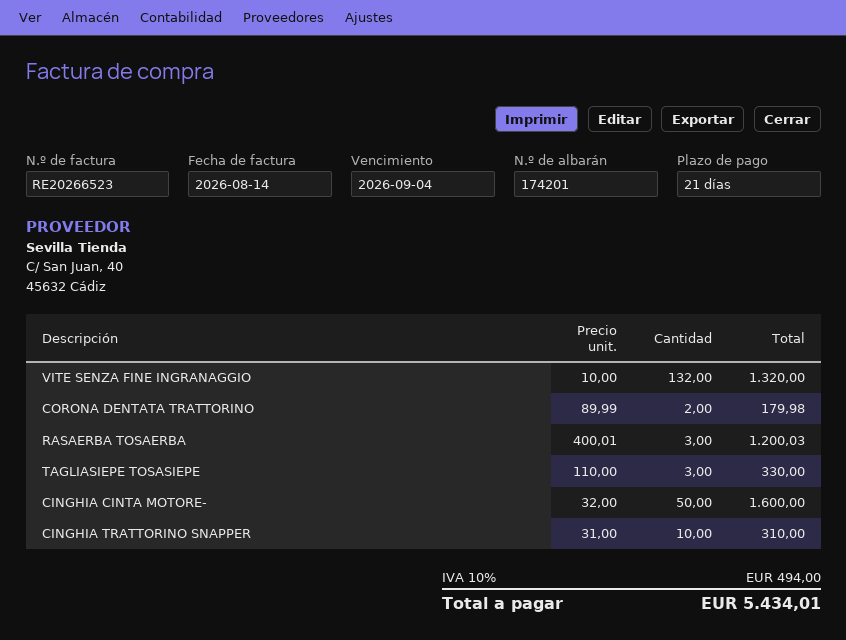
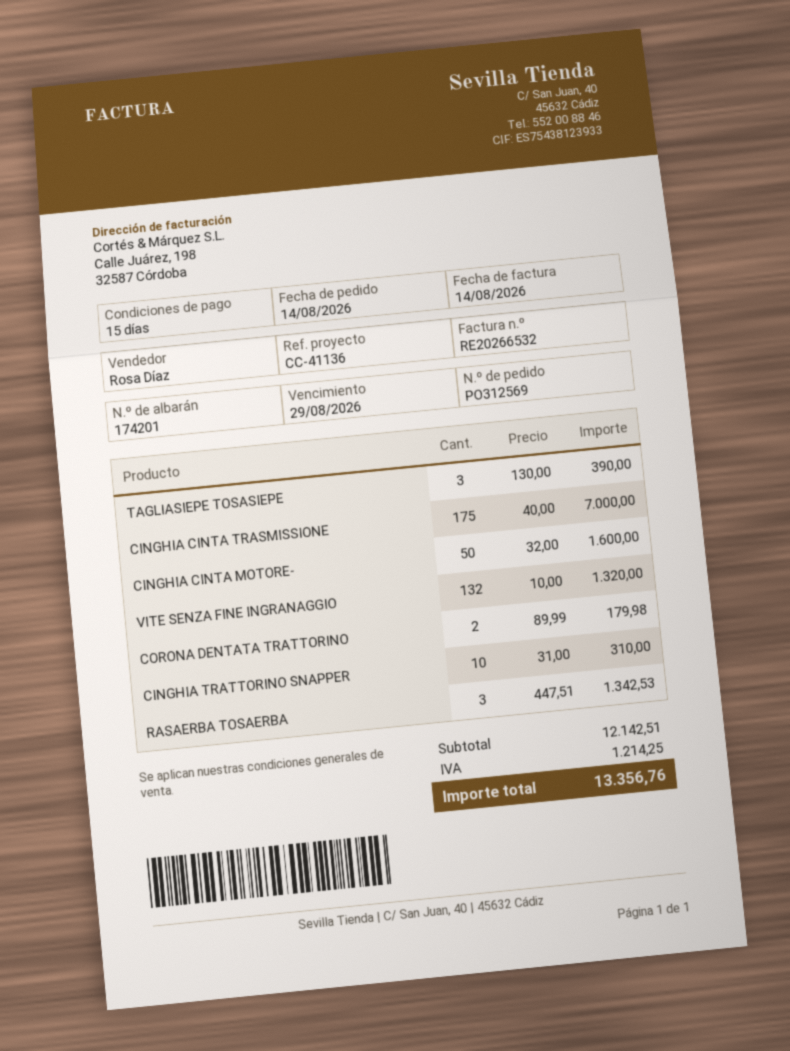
invoice number: RE20266523 -> RE20266532
payment terms: 21 days -> 15 days
due date: 2026-09-04 -> 2026-08-29
RASAERBA TOSAERBA: 3 x 400.01 = 1200.03 -> 3 x 447.51 = 1342.53
TAGLIASIEPE TOSASIEPE: 3 x 110.00 = 330.00 -> 3 x 130.00 = 390.00
CINGHIA CINTA TRASMISSIONE: none -> 175 x 40.00 = 7000.00
tax: 494.00 -> 1214.25
total: 5434.01 -> 13356.76

